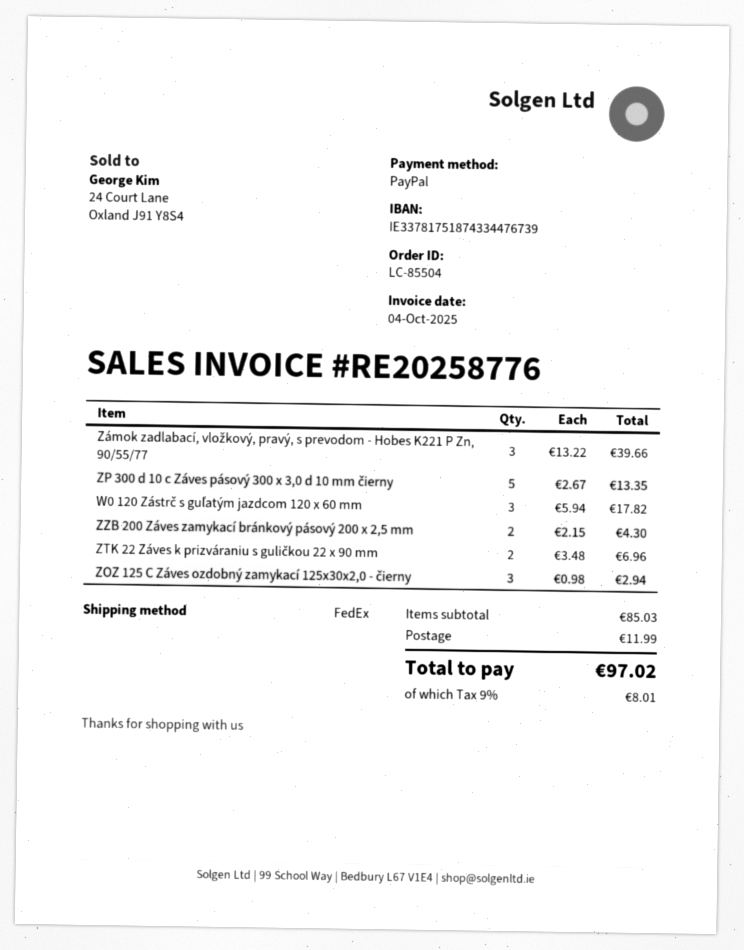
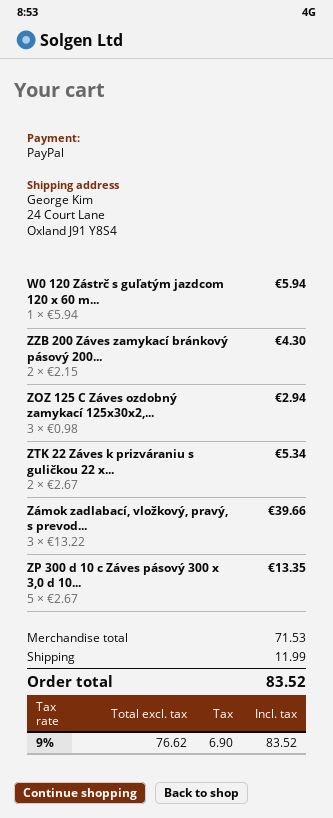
W0 120 Zástrč s guľatým jazdcom 120 x 60 mm: 3 x 5.94 = 17.82 -> 1 x 5.94 = 5.94
ZTK 22 Záves k prizváraniu s guličkou 22 x 90 mm: 2 x 3.48 = 6.96 -> 2 x 2.67 = 5.34
subtotal: 85.03 -> 71.53
tax: 9% = 8.01 -> 9% = 6.90
total: 97.02 -> 83.52

